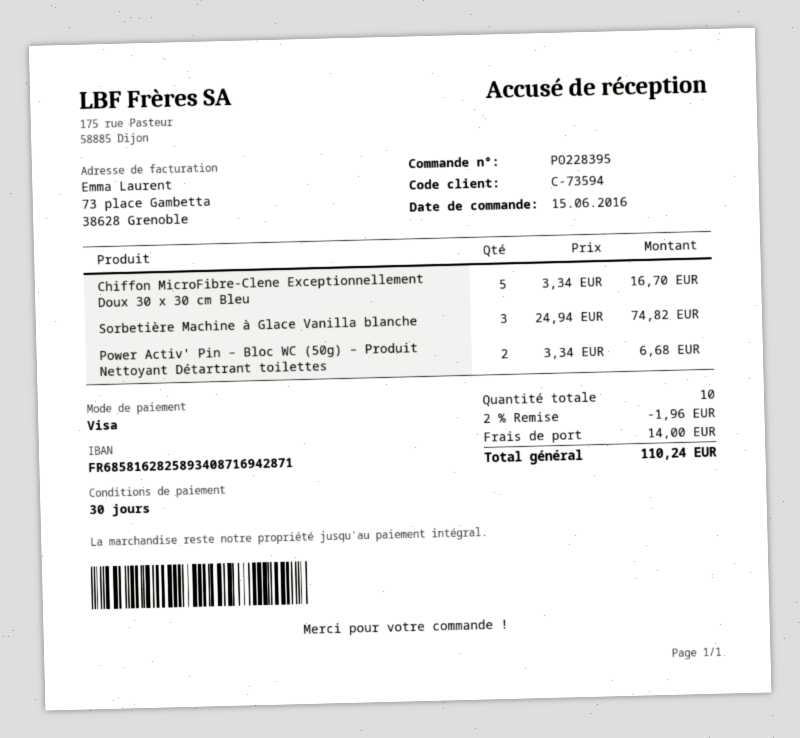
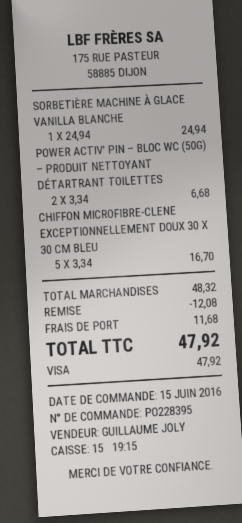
Sorbetière Machine à Glace Vanilla blanche: 3 x 24.94 = 74.82 -> 1 x 24.94 = 24.94
discount: 1.96 -> 12.08
shipping: 14.00 -> 11.68
total: 110.24 -> 47.92

